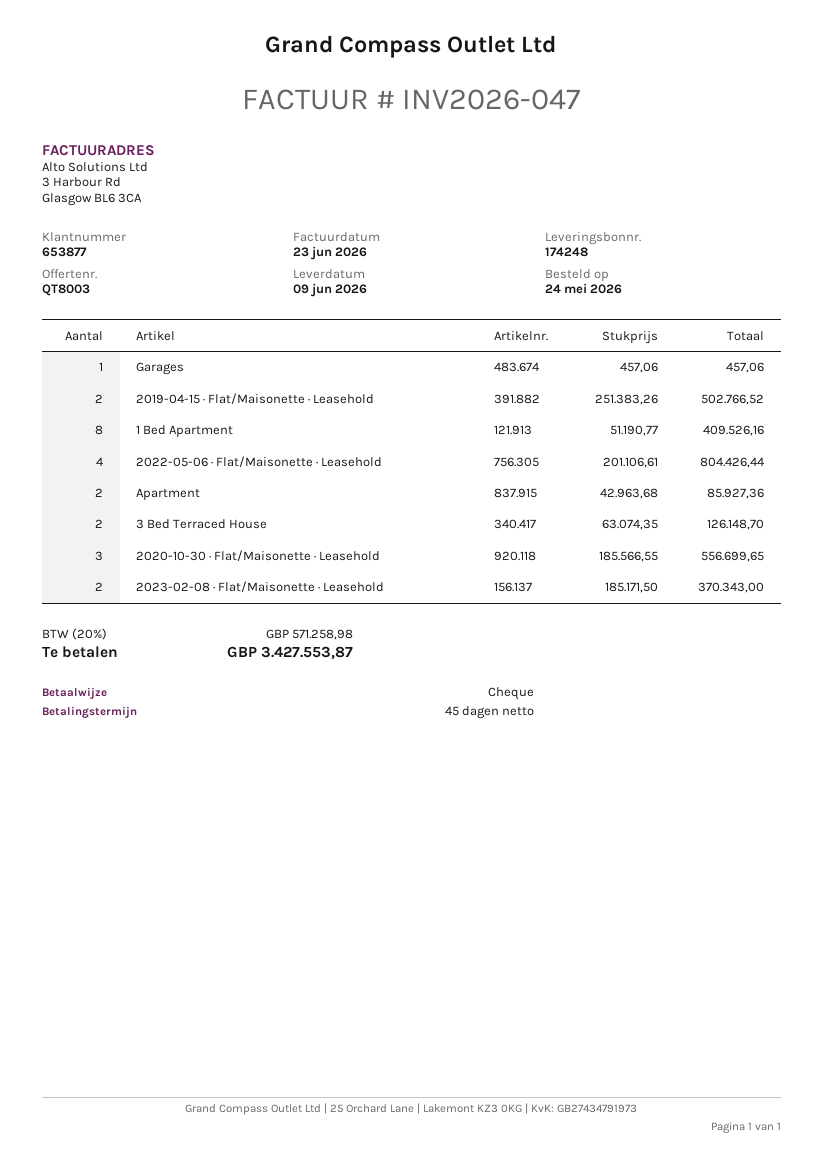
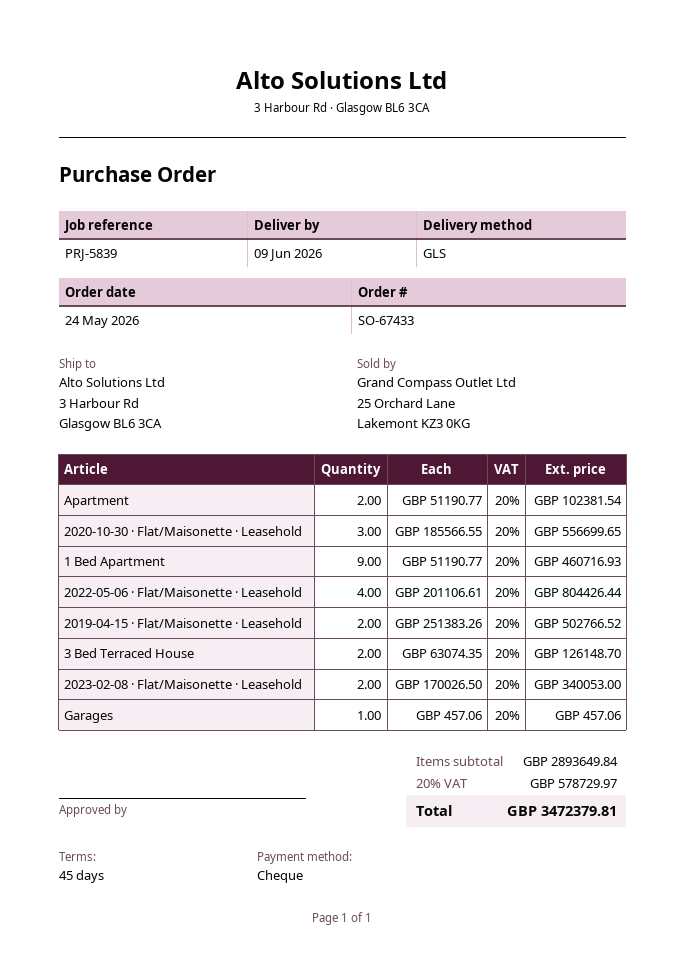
1 Bed Apartment: 8 x 51190.77 = 409526.16 -> 9 x 51190.77 = 460716.93
Apartment: 2 x 42963.68 = 85927.36 -> 2 x 51190.77 = 102381.54
2023-02-08 · Flat/Maisonette · Leasehold: 2 x 185171.50 = 370343.00 -> 2 x 170026.50 = 340053.00
tax: 20% = 571258.98 -> 20% = 578729.97
total: 3427553.87 -> 3472379.81

